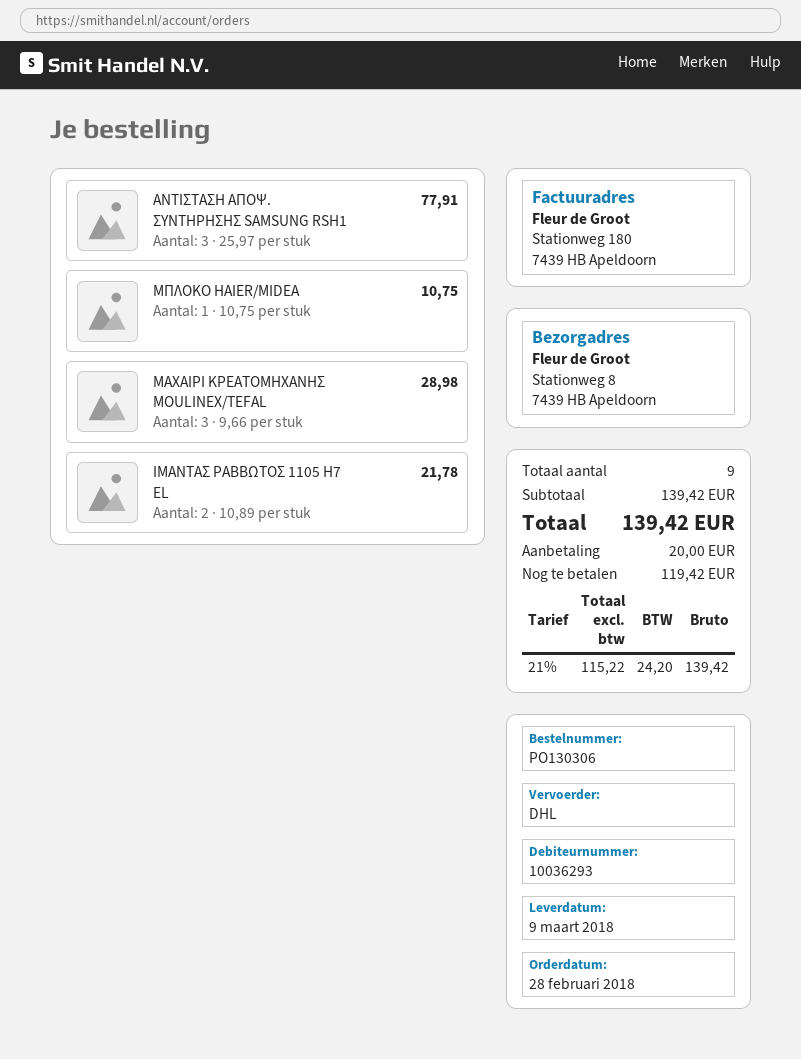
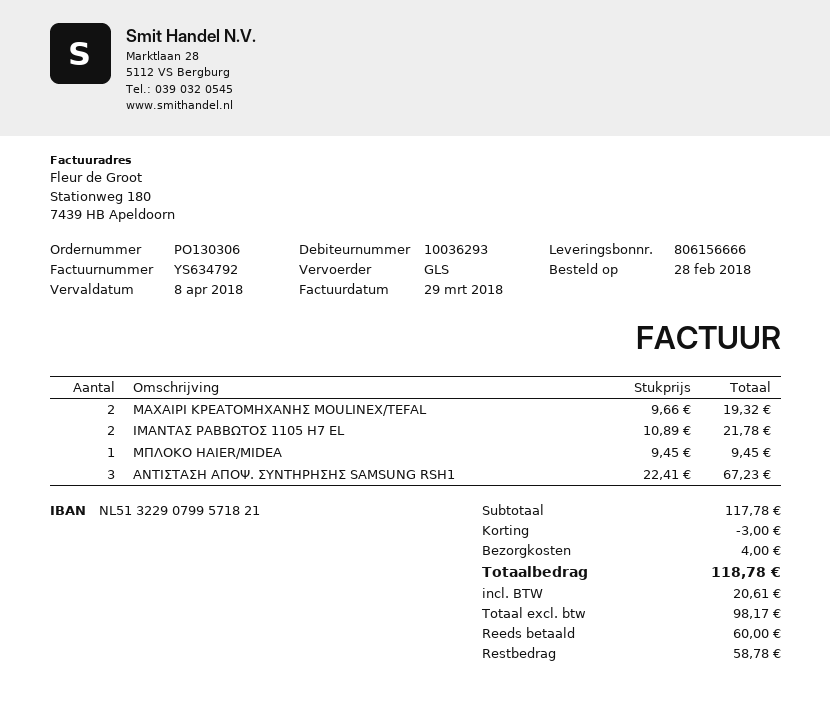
shipping method: DHL -> GLS
ΑΝΤΙΣΤΑΣΗ ΑΠΟΨ. ΣΥΝΤΗΡΗΣΗΣ SAMSUNG RSH1: 3 x 25.97 = 77.91 -> 3 x 22.41 = 67.23
ΜΠΛΟΚΟ HAIER/MIDEA: 1 x 10.75 = 10.75 -> 1 x 9.45 = 9.45
ΜΑΧΑΙΡΙ ΚΡΕΑΤΟΜΗΧΑΝΗΣ MOULINEX/TEFAL: 3 x 9.66 = 28.98 -> 2 x 9.66 = 19.32
subtotal: 139.42 -> 117.78
discount: none -> 3.00
shipping: none -> 4.00
net: 115.22 -> 98.17
tax: 24.20 -> 20.61
total: 139.42 -> 118.78
deposit: 20.00 -> 60.00
balance: 119.42 -> 58.78

